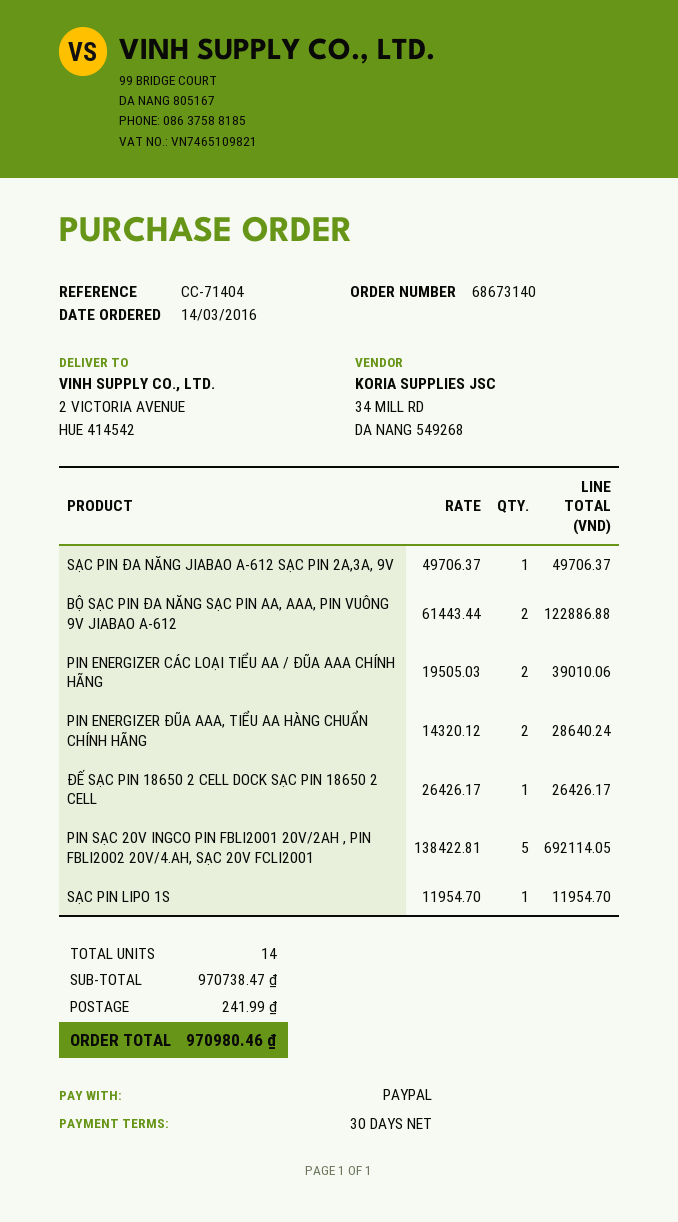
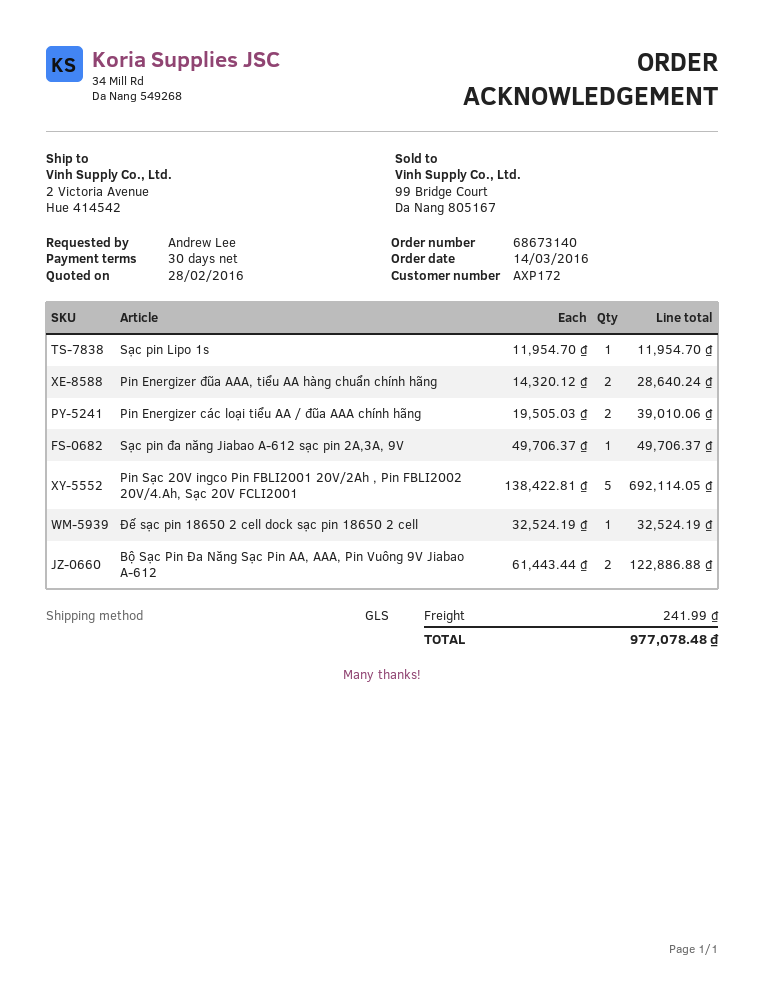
ĐẾ SẠC PIN 18650 2 CELL DOCK SẠC PIN 18650 2 CELL: 1 x 26426.17 = 26426.17 -> 1 x 32524.19 = 32524.19
total: 970980.46 -> 977078.48

